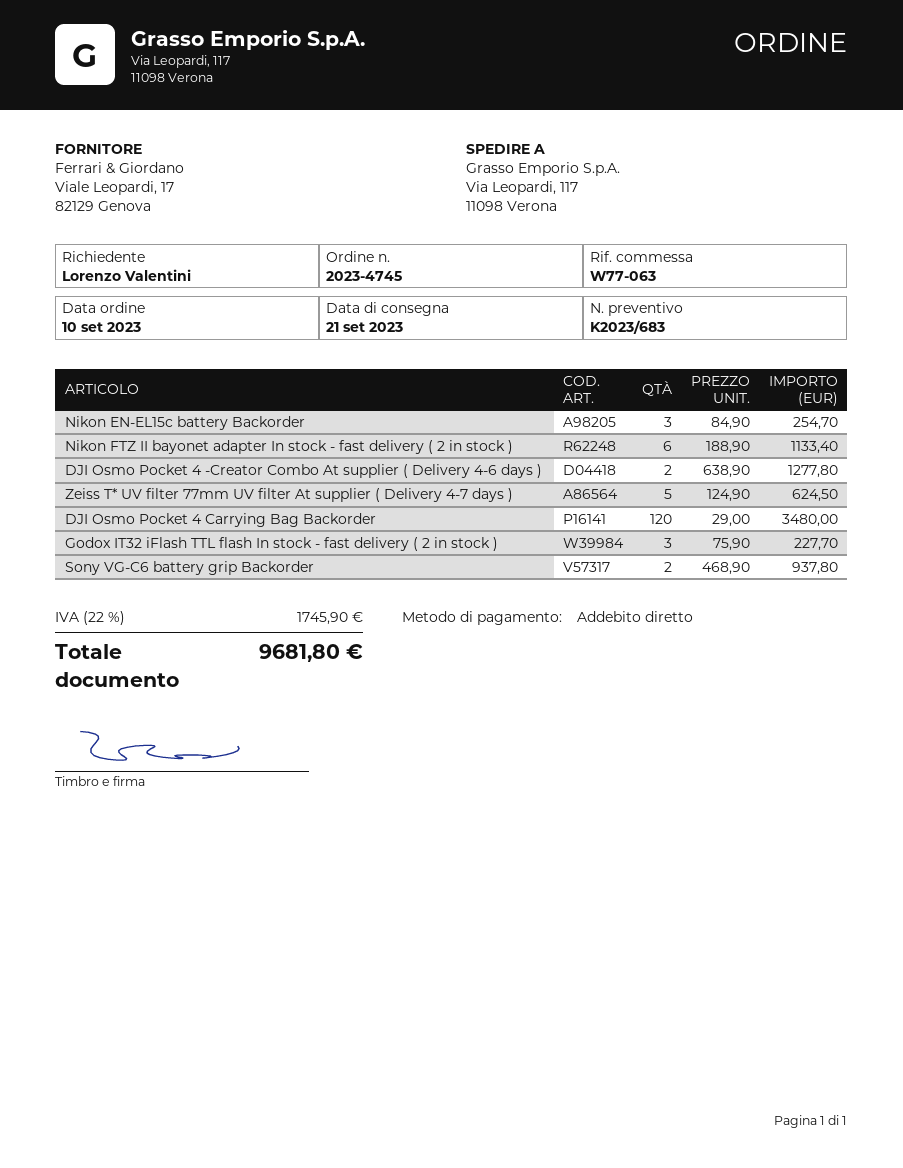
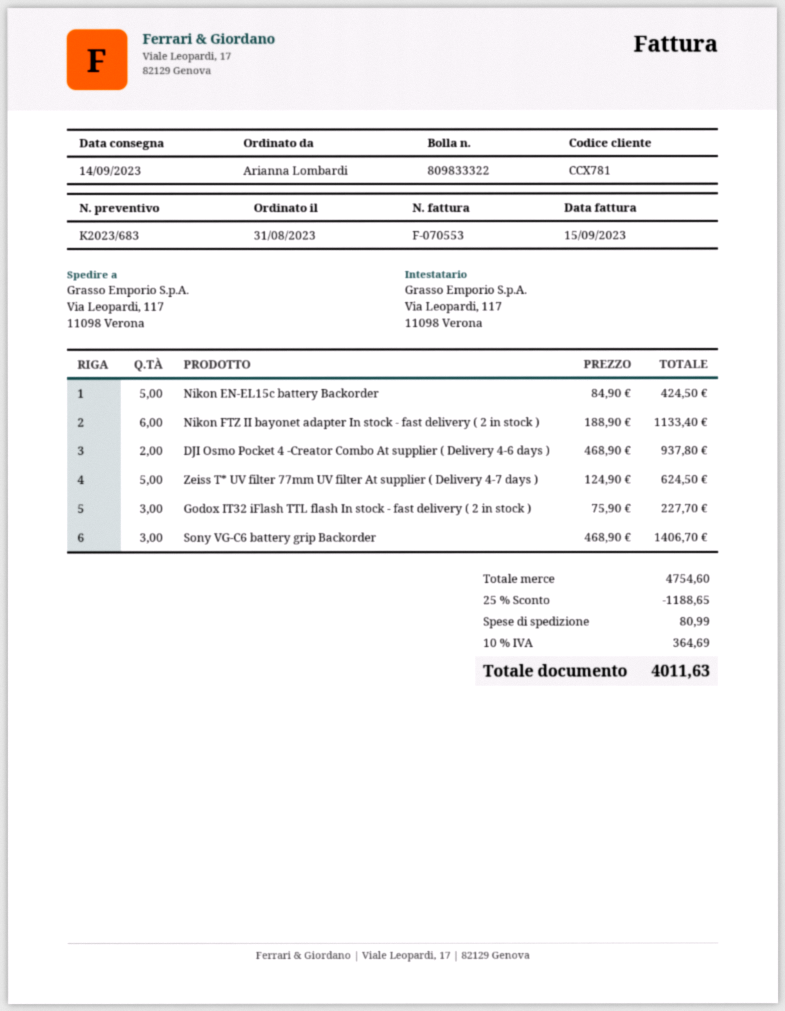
order date: 2023-09-10 -> 2023-08-31
delivery date: 2023-09-21 -> 2023-09-14
ordered by: Lorenzo Valentini -> Arianna Lombardi
Nikon EN-EL15c battery Backorder: 3 x 84.90 = 254.70 -> 5 x 84.90 = 424.50
DJI Osmo Pocket 4 -Creator Combo At supplier ( Delivery 4-6 days ): 2 x 638.90 = 1277.80 -> 2 x 468.90 = 937.80
DJI Osmo Pocket 4 Carrying Bag Backorder: 120 x 29.00 = 3480.00 -> none
Sony VG-C6 battery grip Backorder: 2 x 468.90 = 937.80 -> 3 x 468.90 = 1406.70
discount: none -> 25% = 1188.65
shipping: none -> 80.99
tax: 22% = 1745.90 -> 10% = 364.69
total: 9681.80 -> 4011.63

